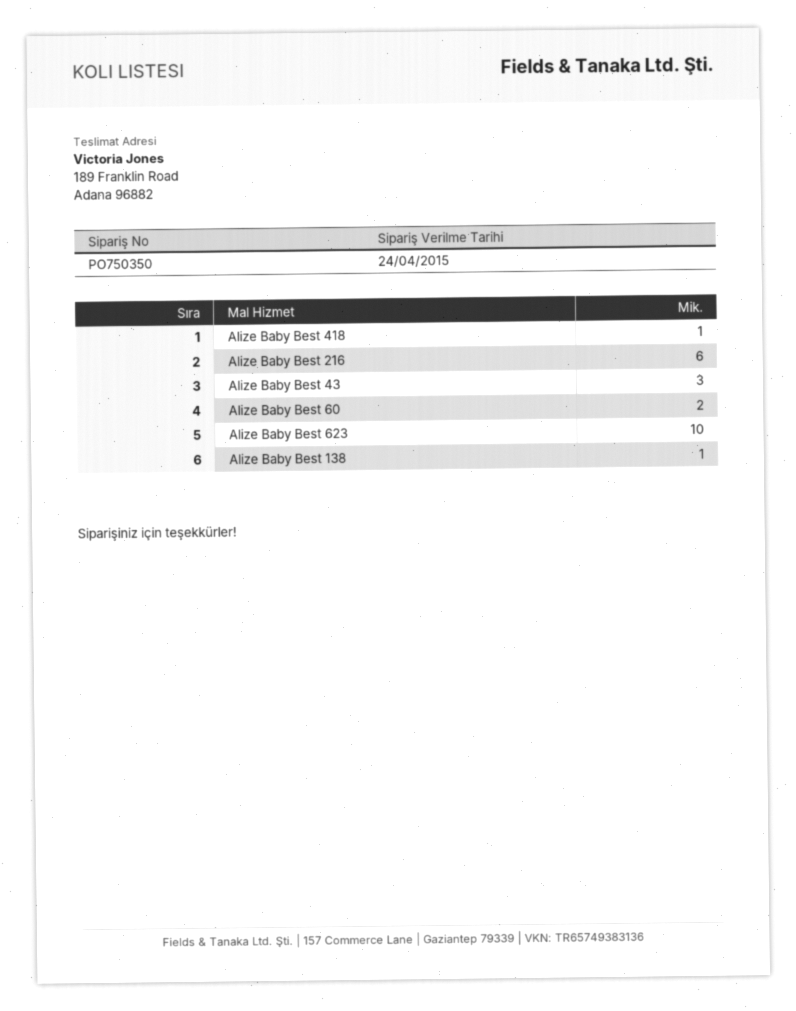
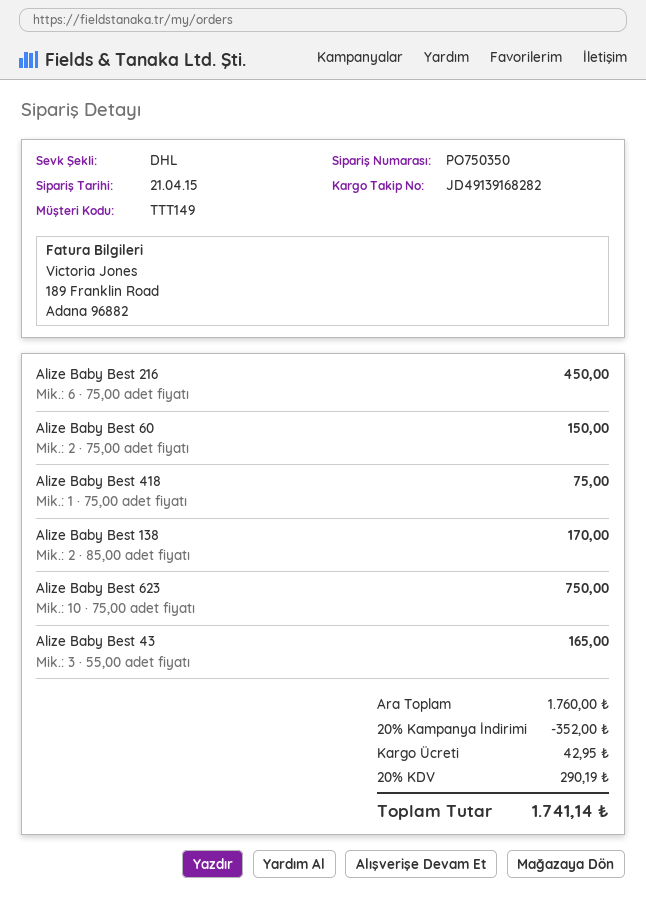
order date: 2015-04-24 -> 2015-04-21
Alize Baby Best 138: 1 -> 2

